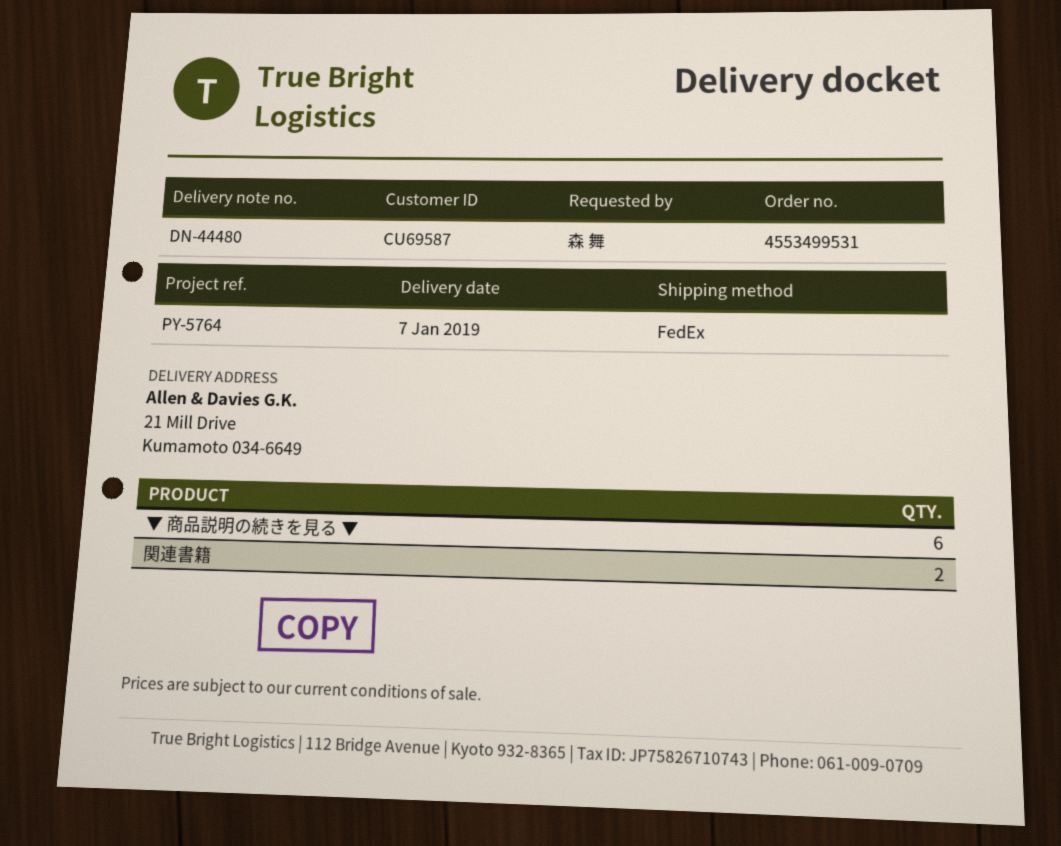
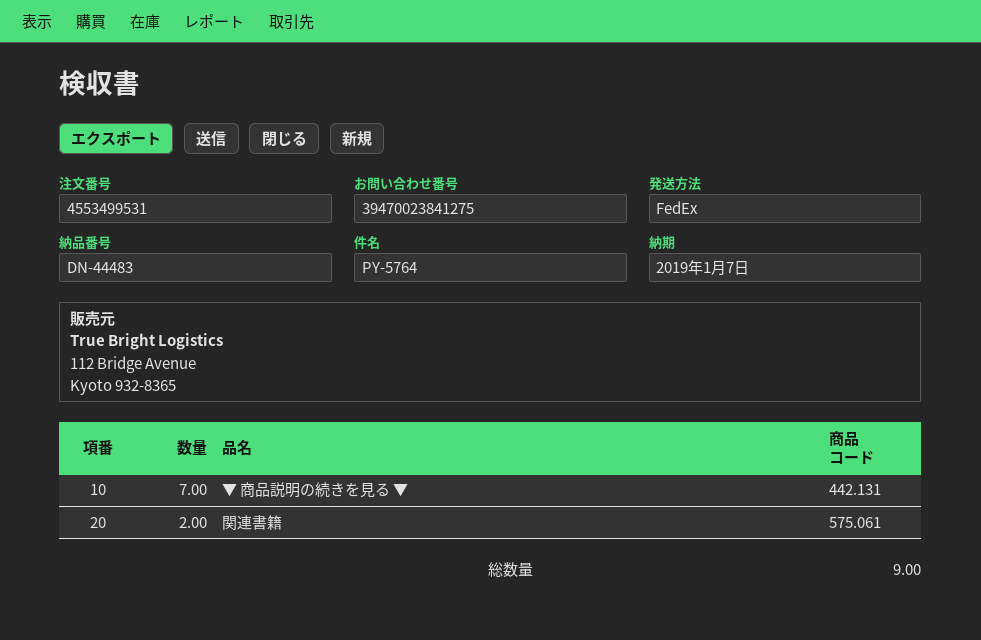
delivery note number: DN-44480 -> DN-44483
▼ 商品説明の続きを見る ▼: 6 -> 7

